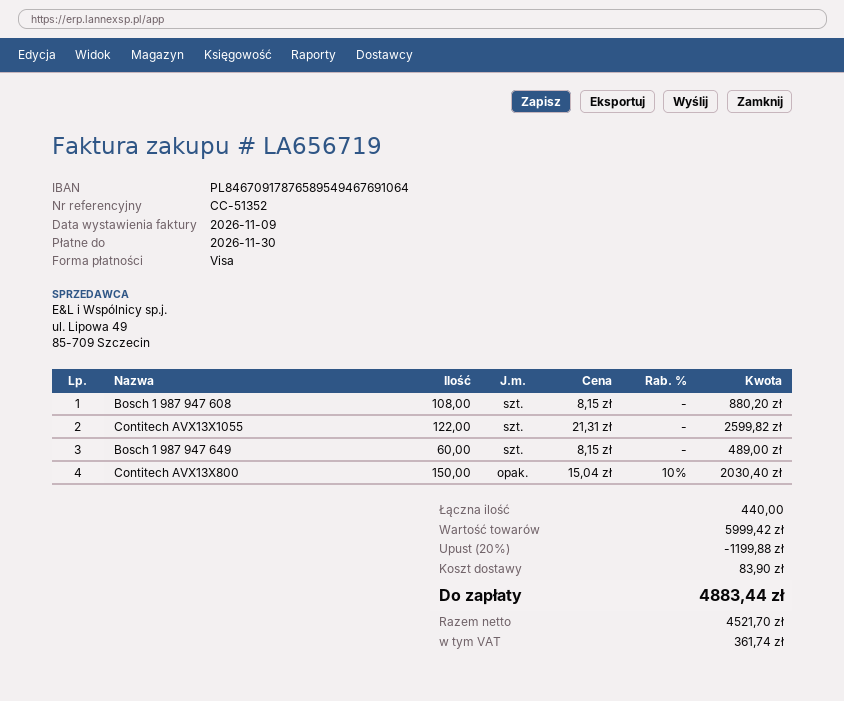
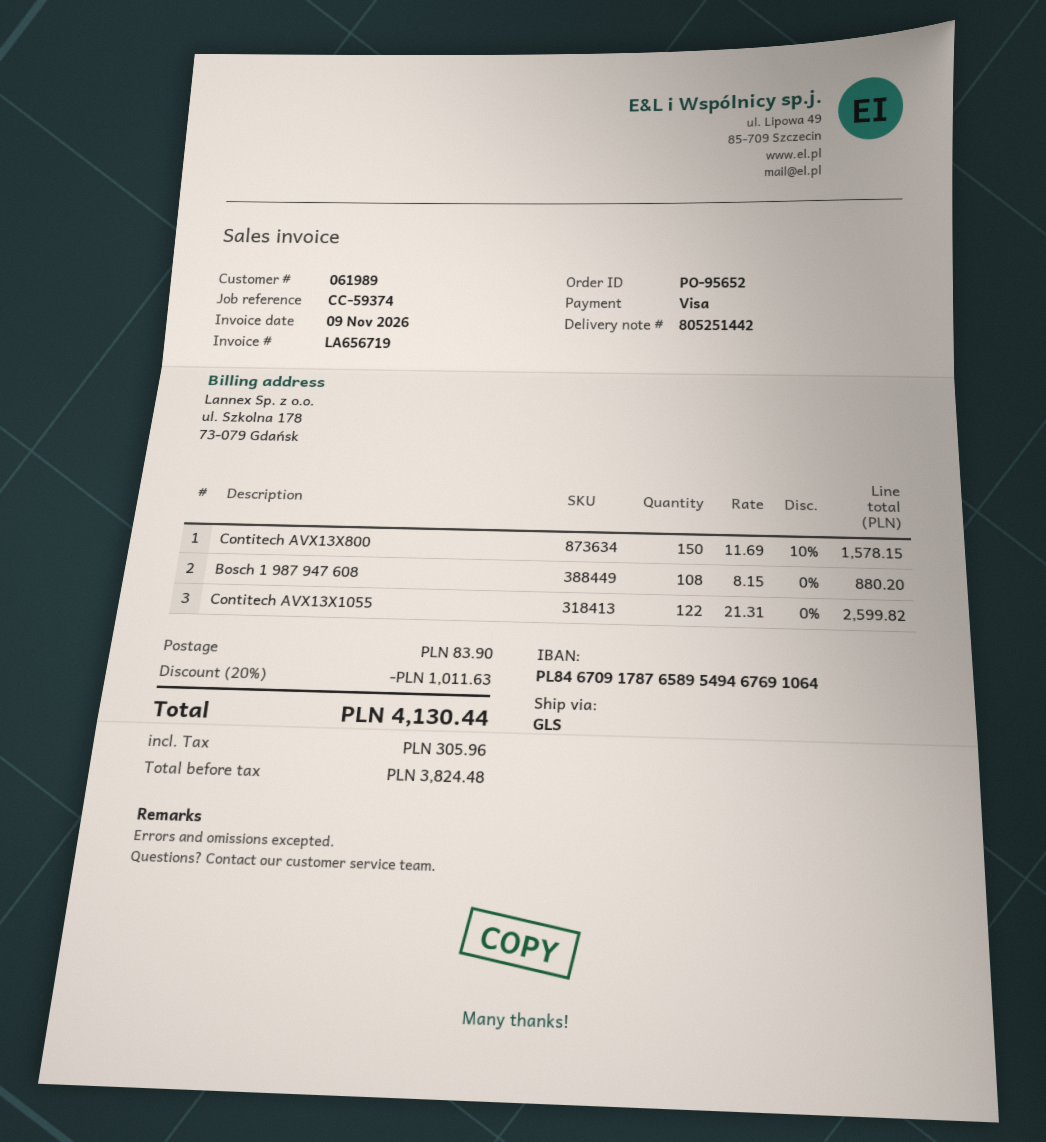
reference: CC-51352 -> CC-59374
Bosch 1 987 947 649: 60 x 8.15 = 489.00 -> none
Contitech AVX13X800: 150 x 15.04 - 10% = 2030.40 -> 150 x 11.69 - 10% = 1578.15
discount: 20% = 1199.88 -> 20% = 1011.63
net: 4521.70 -> 3824.48
tax: 361.74 -> 305.96
total: 4883.44 -> 4130.44

